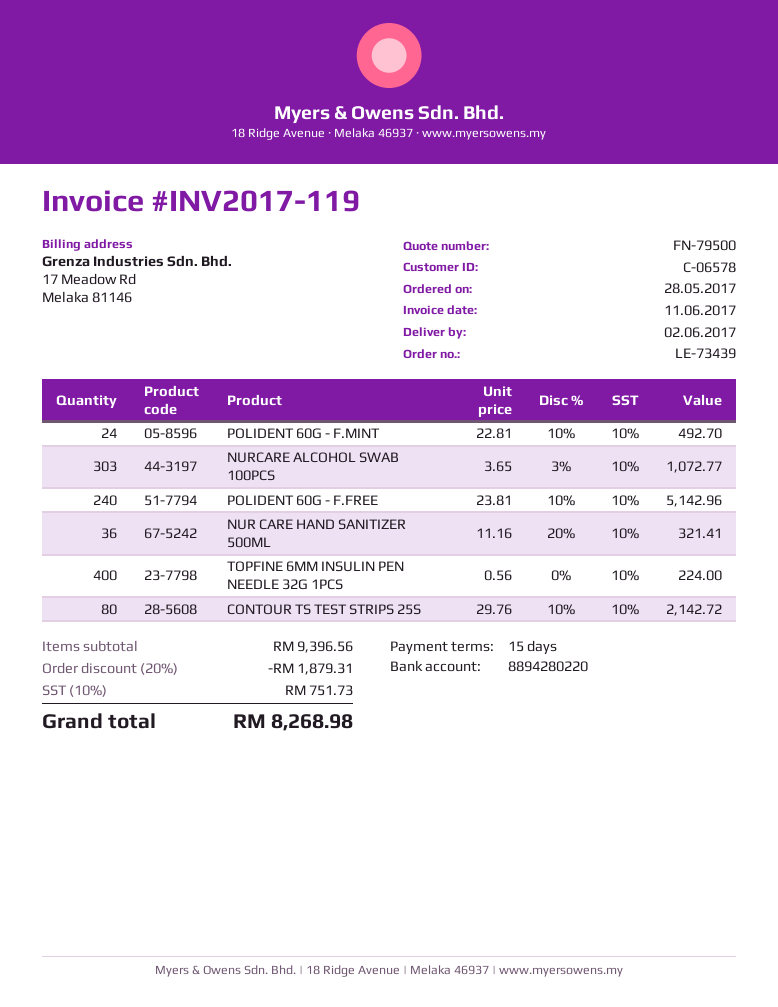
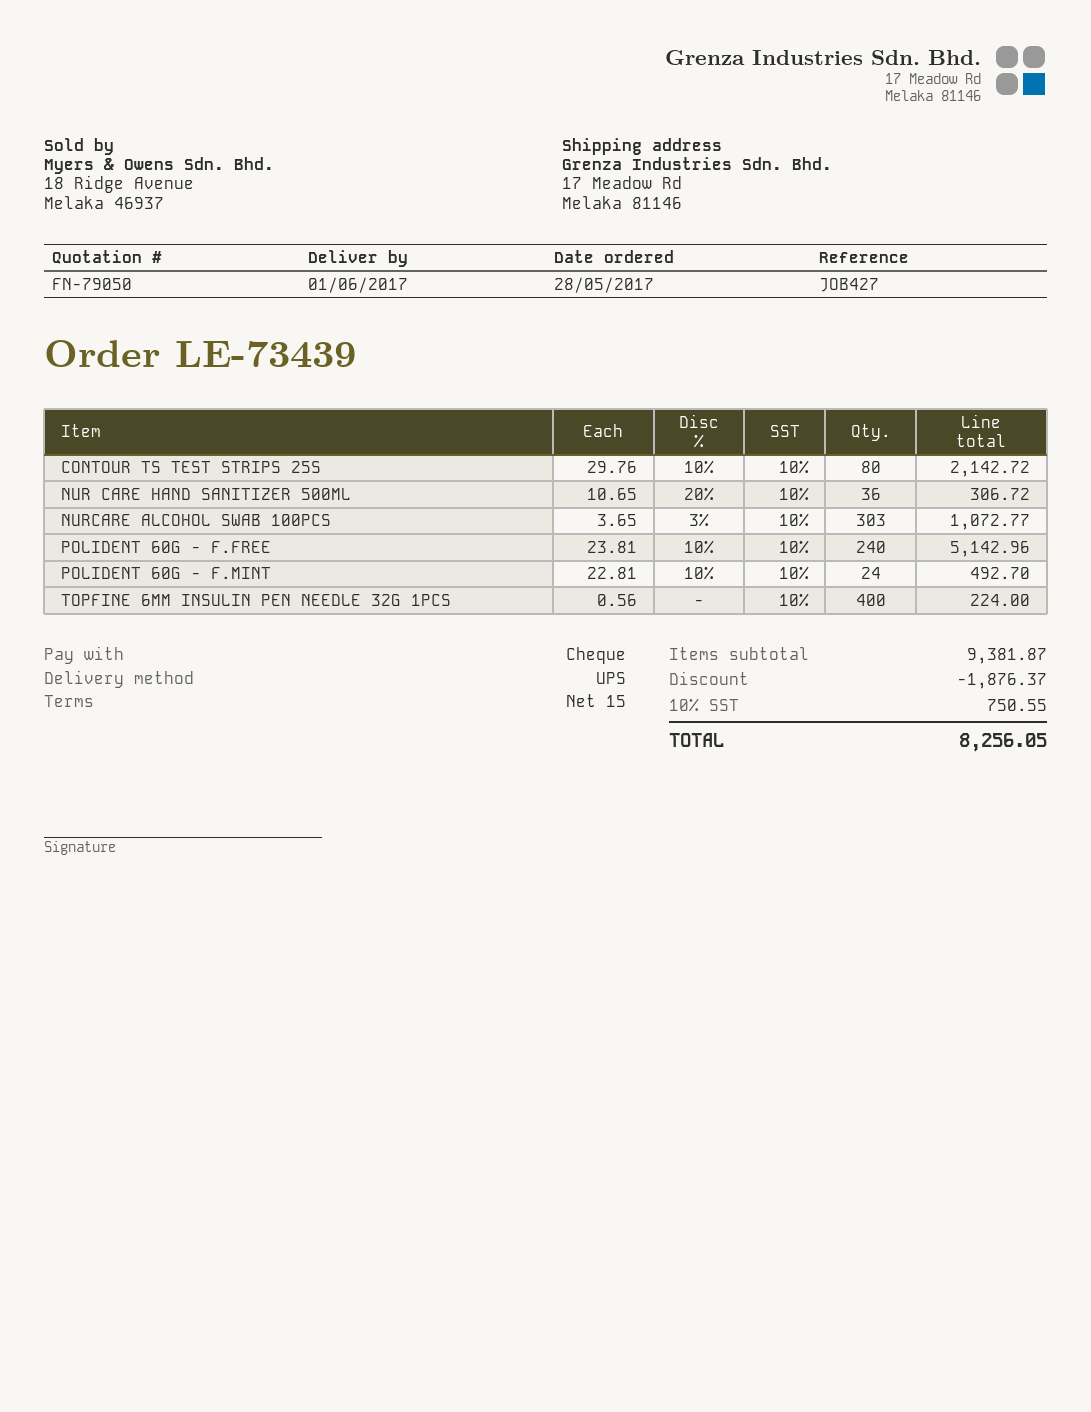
quote number: FN-79500 -> FN-79050
delivery date: 2017-06-02 -> 2017-06-01
NUR CARE HAND SANITIZER 500ML: 36 x 11.16 - 20% = 321.41 -> 36 x 10.65 - 20% = 306.72
subtotal: 9396.56 -> 9381.87
discount: 1879.31 -> 1876.37
tax: 10% = 751.73 -> 10% = 750.55
total: 8268.98 -> 8256.05

